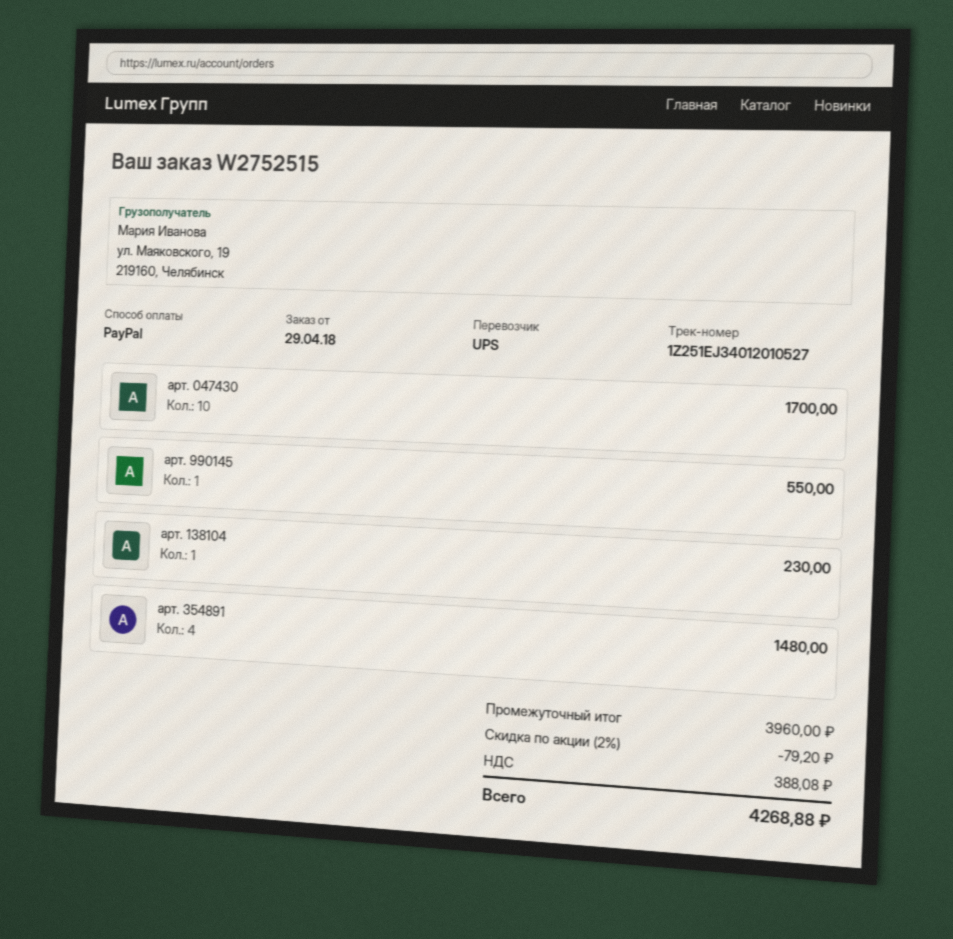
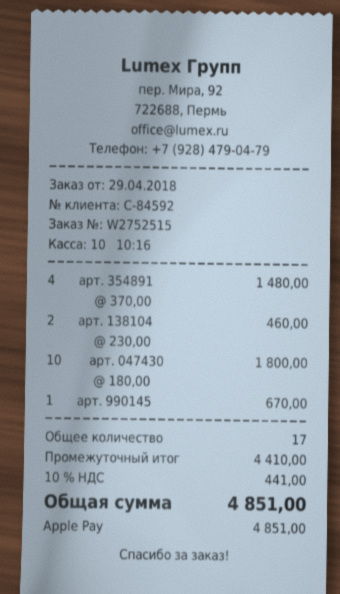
payment method: PayPal -> Apple Pay
арт. 047430: 10 for 1700.00 -> 10 for 1800.00
арт. 990145: 1 for 550.00 -> 1 for 670.00
арт. 138104: 1 for 230.00 -> 2 for 460.00
subtotal: 3960.00 -> 4410.00
discount: 2% = 79.20 -> none
tax: 388.08 -> 441.00
total: 4268.88 -> 4851.00

